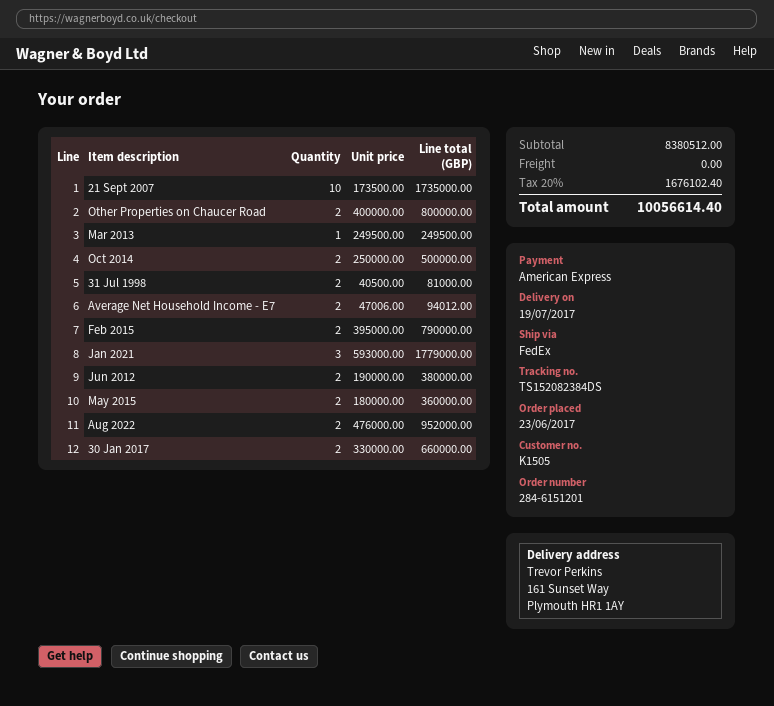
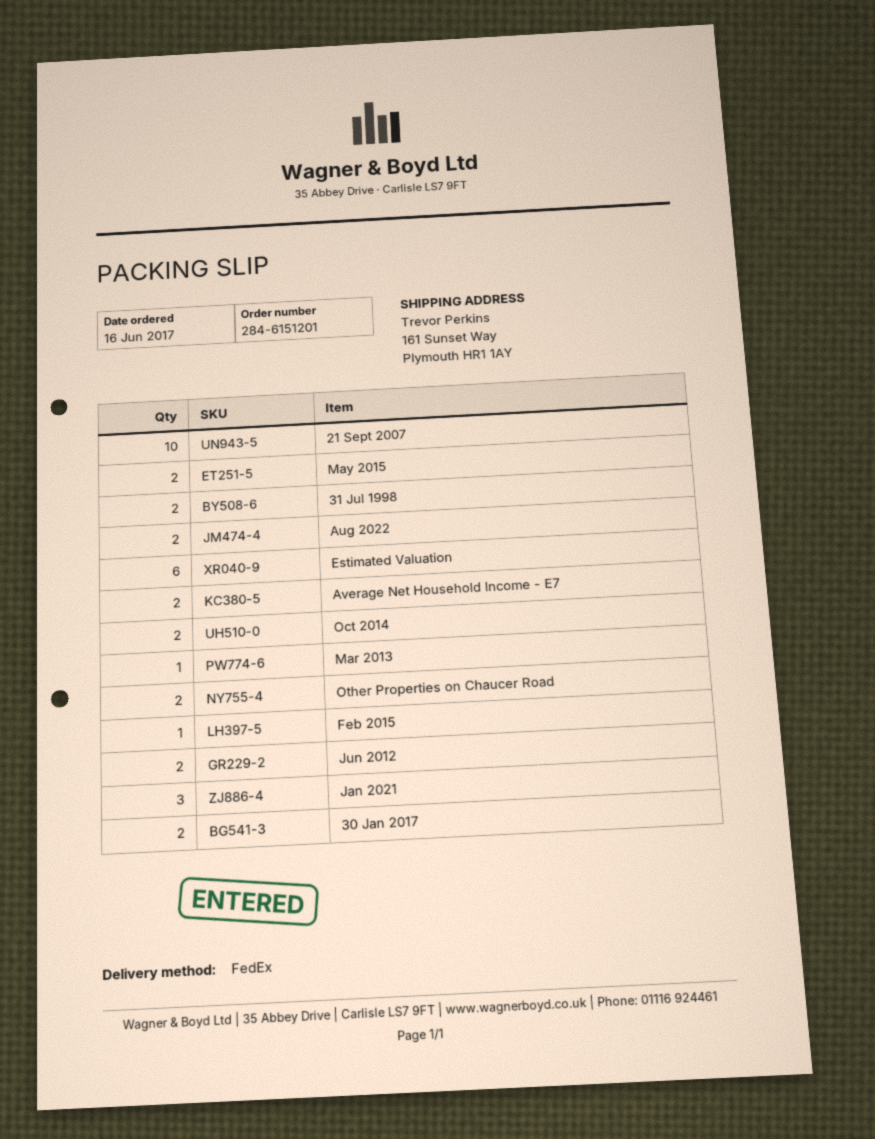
order date: 2017-06-23 -> 2017-06-16
Feb 2015: 2 -> 1
Estimated Valuation: none -> 6

